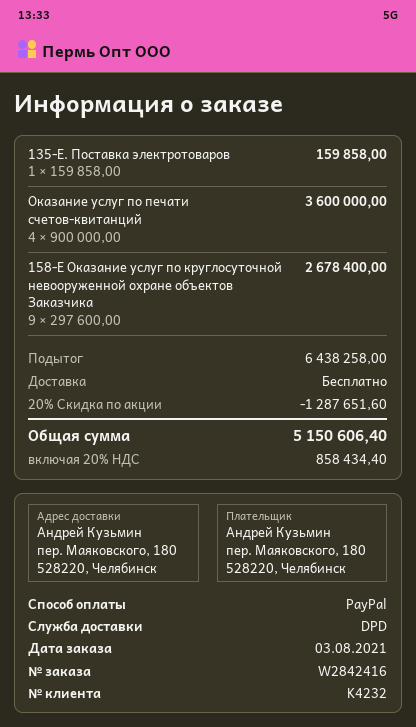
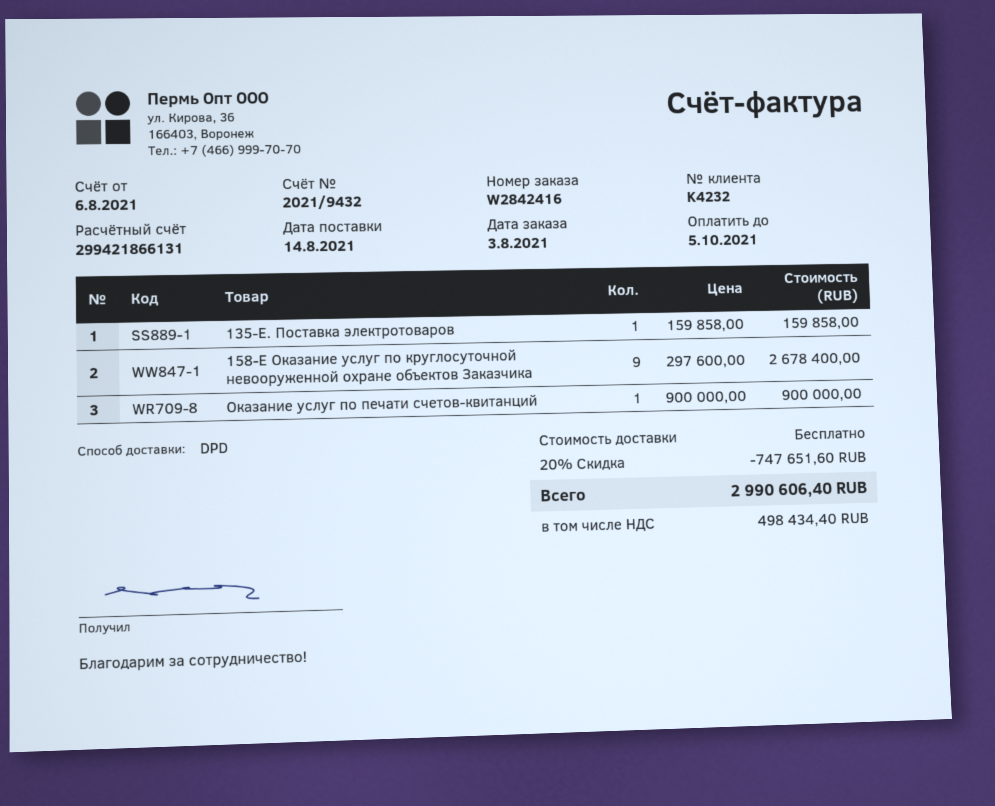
Оказание услуг по печати счетов-квитанций: 4 x 900000.00 = 3600000.00 -> 1 x 900000.00 = 900000.00
discount: 20% = 1287651.60 -> 20% = 747651.60
tax: 858434.40 -> 498434.40
total: 5150606.40 -> 2990606.40

